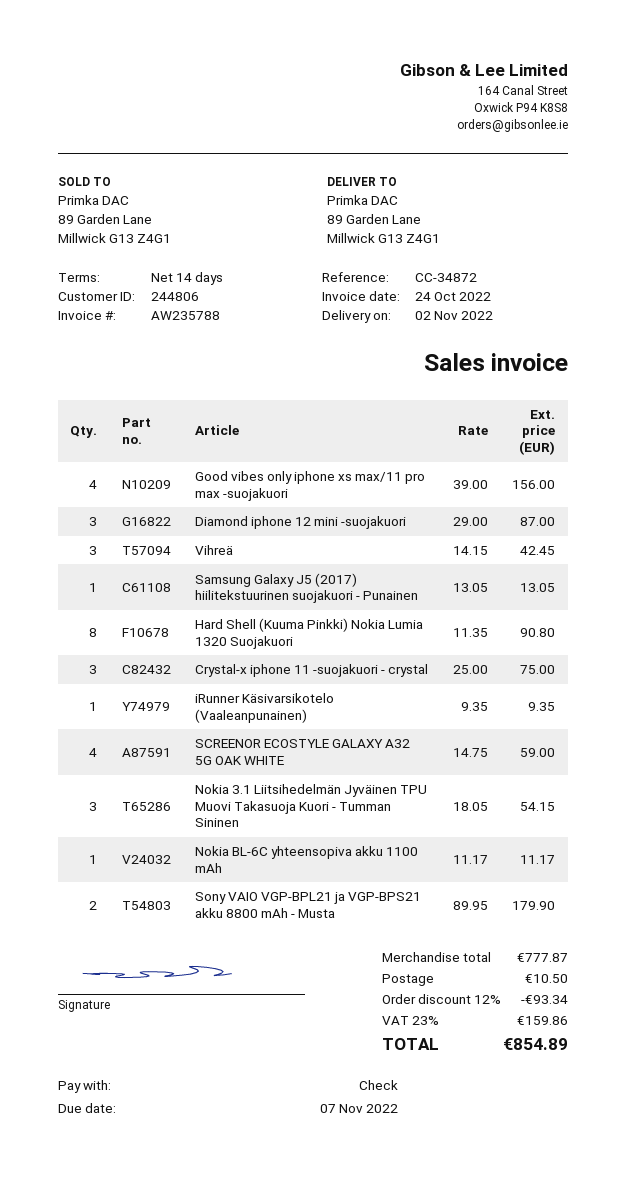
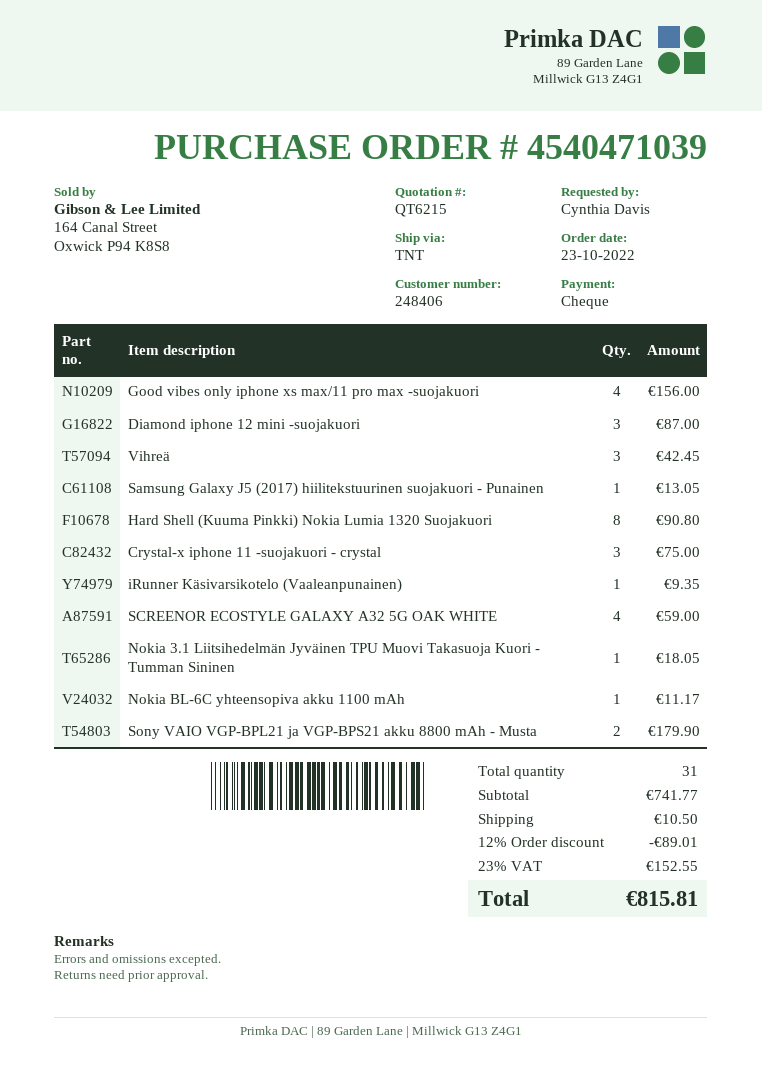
customer number: 244806 -> 248406
Nokia 3.1 Liitsihedelmän Jyväinen TPU Muovi Takasuoja Kuori - Tumman Sininen: 3 for 54.15 -> 1 for 18.05
subtotal: 777.87 -> 741.77
discount: 12% = 93.34 -> 12% = 89.01
tax: 23% = 159.86 -> 23% = 152.55
total: 854.89 -> 815.81

